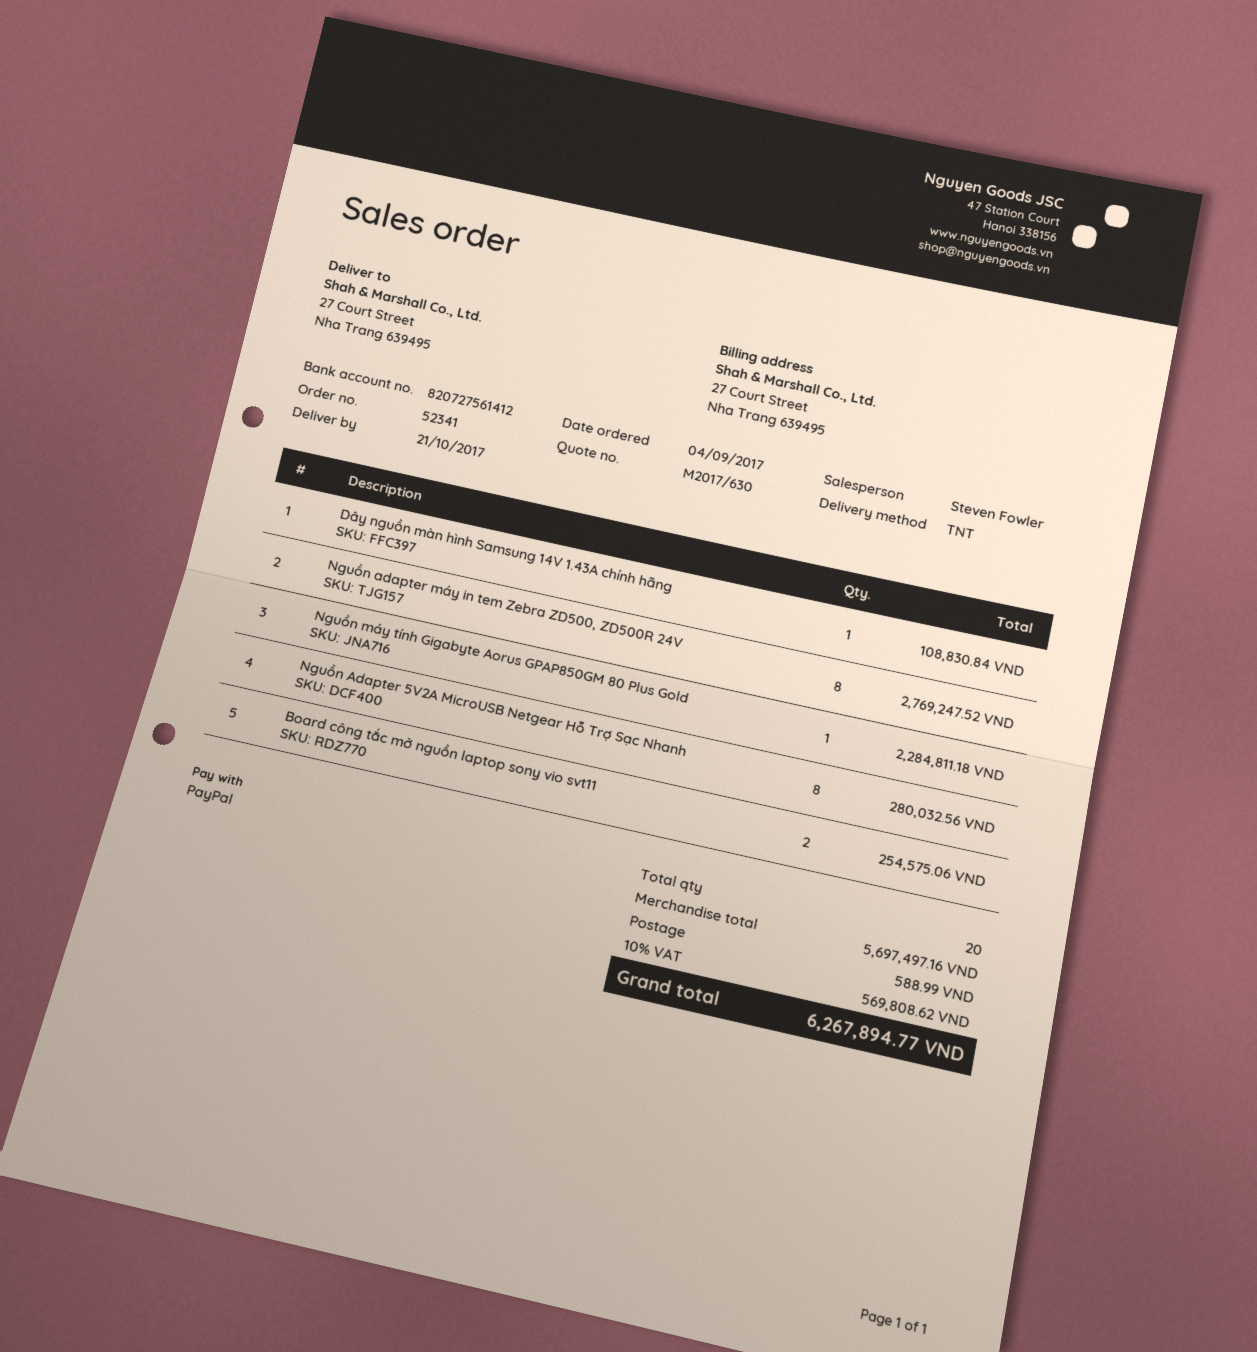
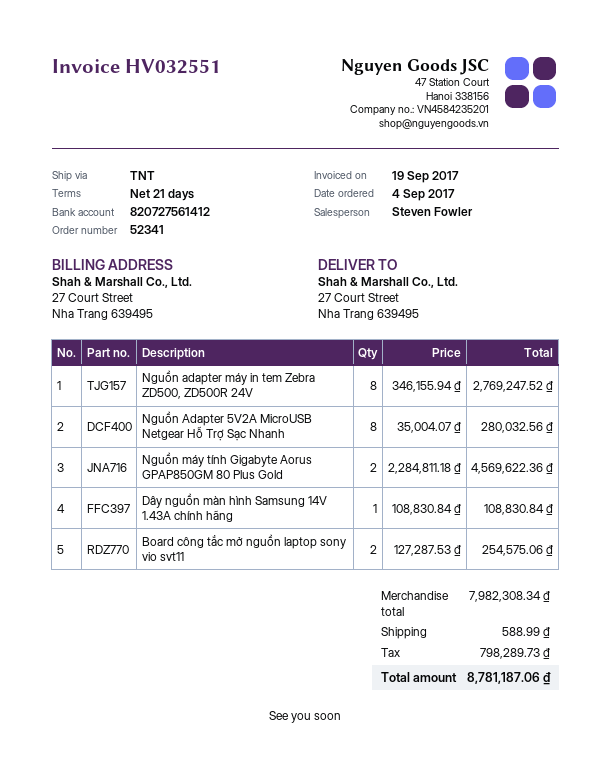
Nguồn máy tính Gigabyte Aorus GPAP850GM 80 Plus Gold: 1 for 2284811.18 -> 2 for 4569622.36
subtotal: 5697497.16 -> 7982308.34
tax: 569808.62 -> 798289.73
total: 6267894.77 -> 8781187.06

